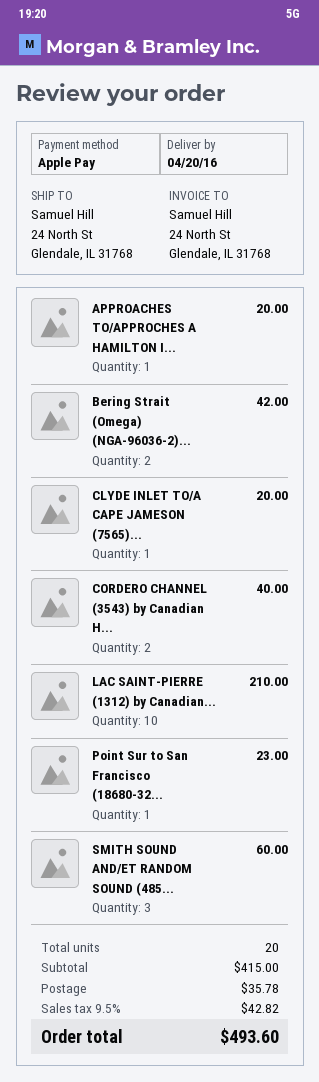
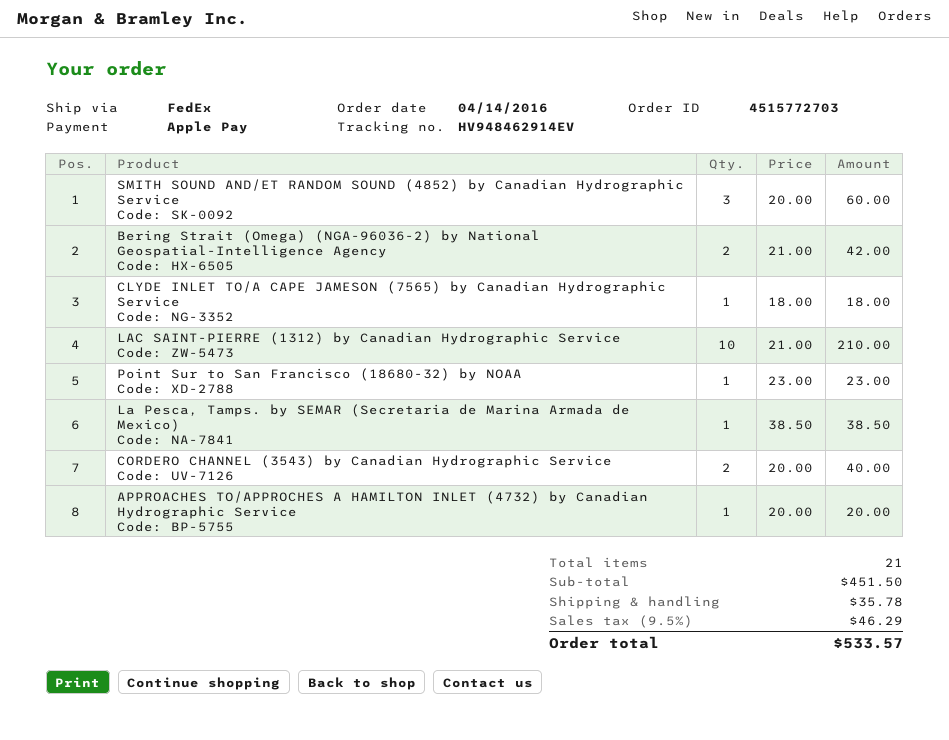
CLYDE INLET TO/A CAPE JAMESON (7565)...: 1 for 20.00 -> 1 for 18.00
La Pesca, Tamps. by SEMAR (Secretaria de Marina Armada de Mexico): none -> 1 for 38.50
total quantity: 20 -> 21
subtotal: 415.00 -> 451.50
tax: 9.5% = 42.82 -> 9.5% = 46.29
total: 493.60 -> 533.57

